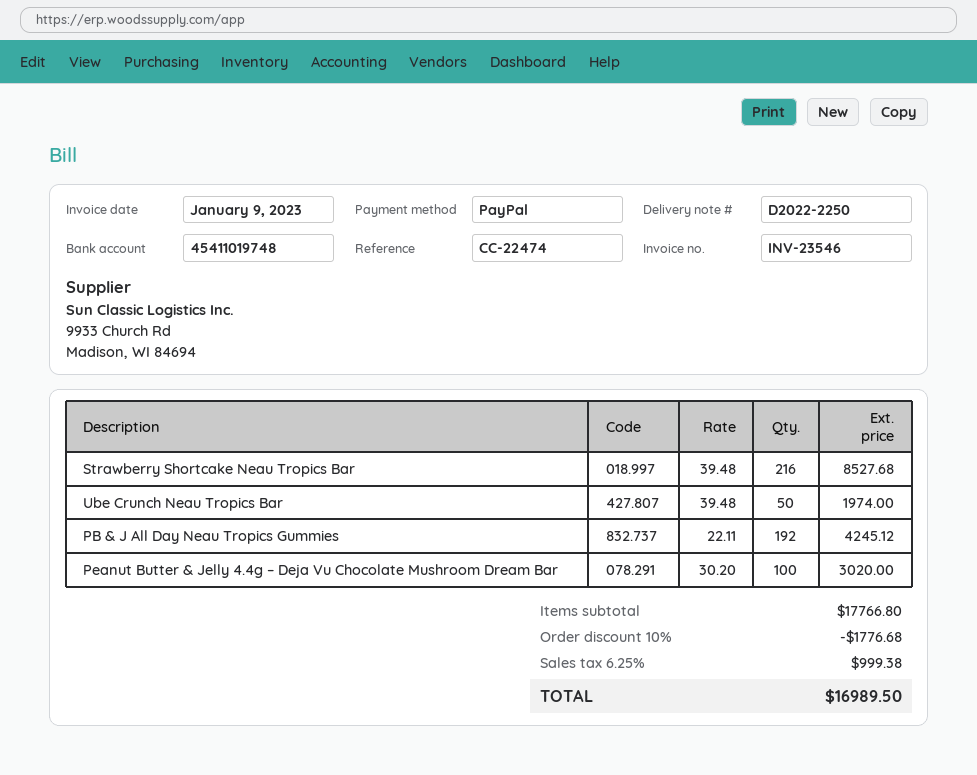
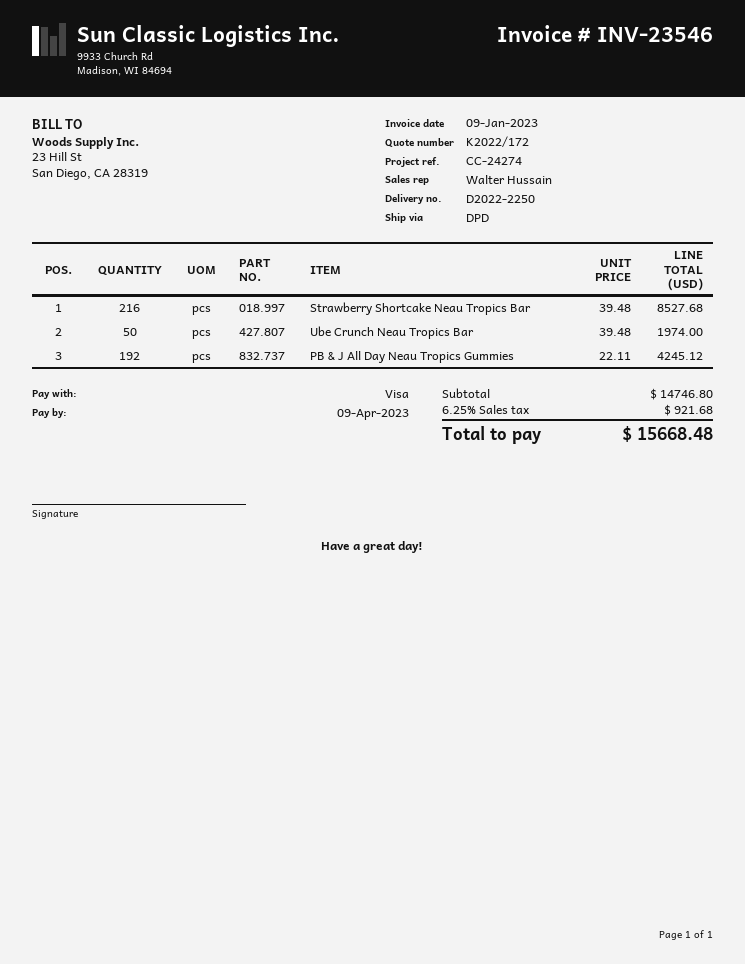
reference: CC-22474 -> CC-24274
payment method: PayPal -> Visa
Peanut Butter & Jelly 4.4g – Deja Vu Chocolate Mushroom Dream Bar: 100 x 30.20 = 3020.00 -> none
subtotal: 17766.80 -> 14746.80
discount: 10% = 1776.68 -> none
tax: 6.25% = 999.38 -> 6.25% = 921.68
total: 16989.50 -> 15668.48

